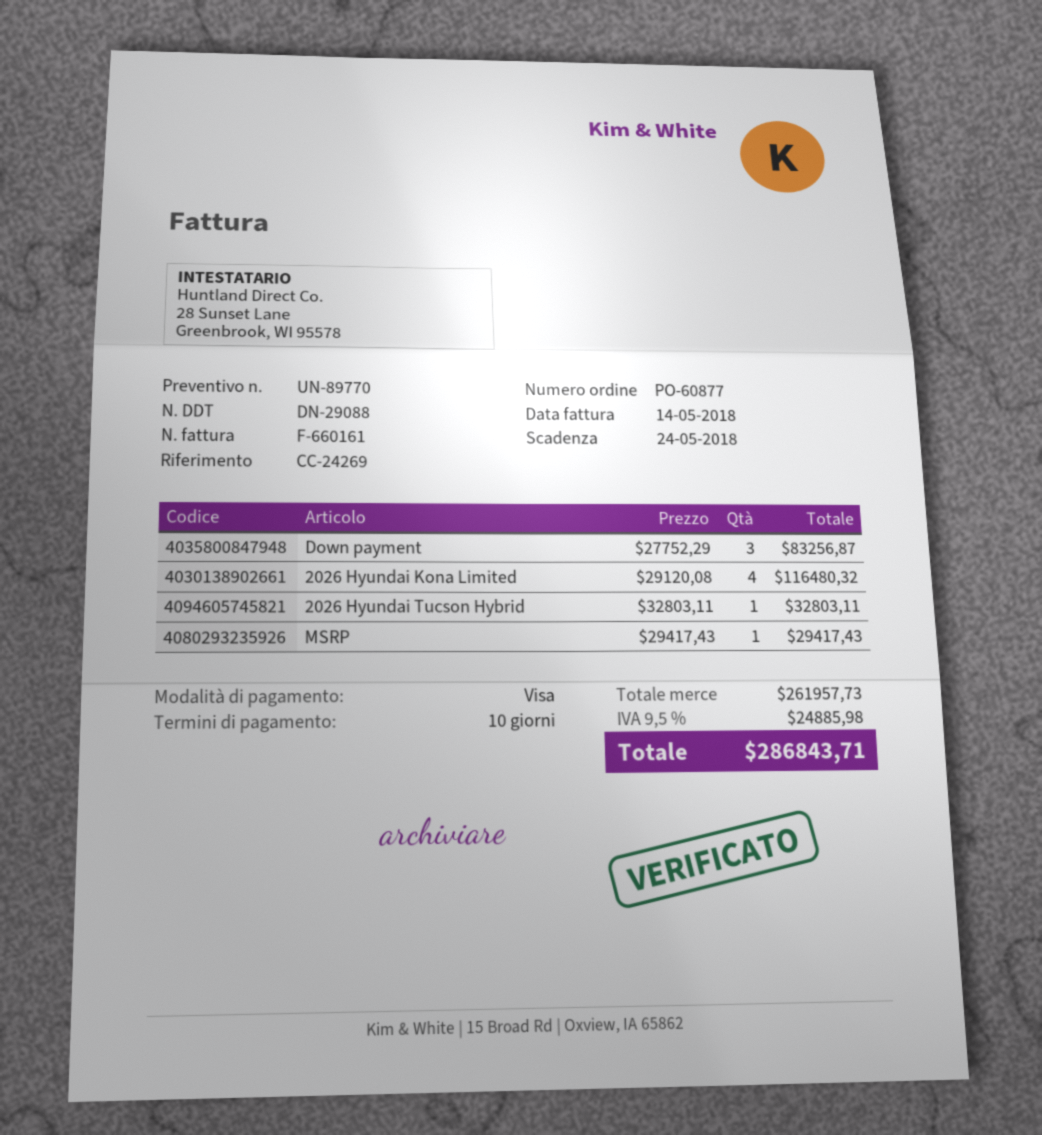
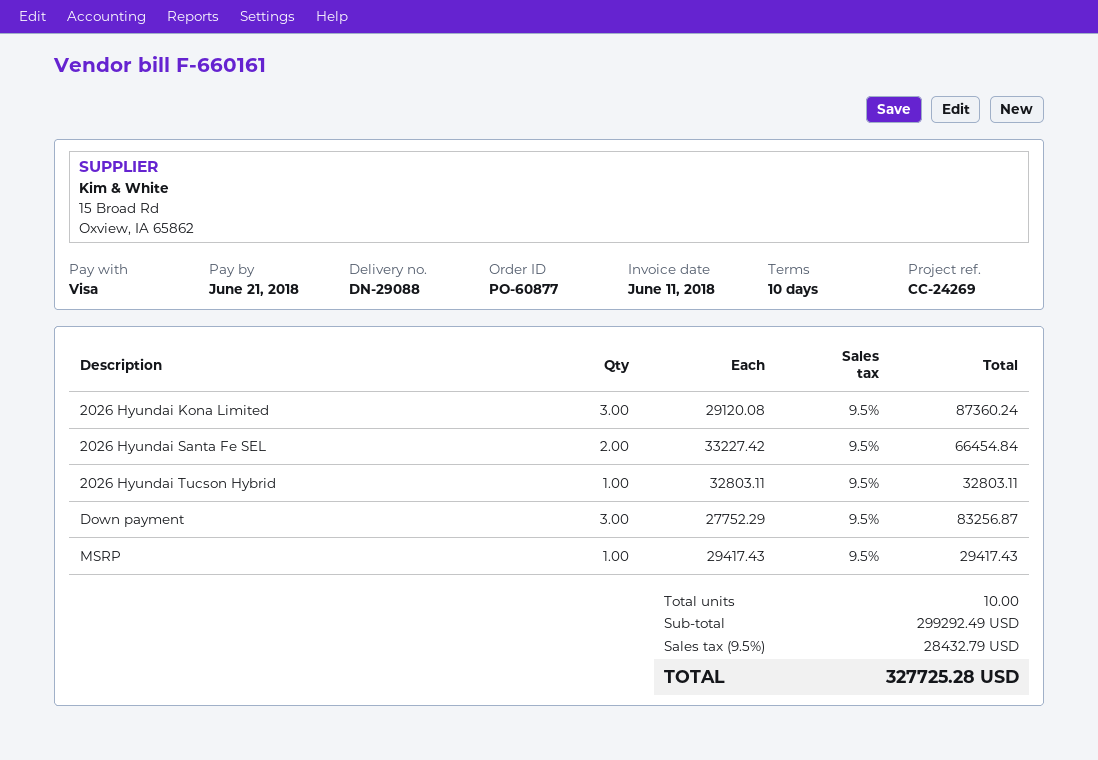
invoice date: 2018-05-14 -> 2018-06-11
due date: 2018-05-24 -> 2018-06-21
2026 Hyundai Kona Limited: 4 x 29120.08 = 116480.32 -> 3 x 29120.08 = 87360.24
2026 Hyundai Santa Fe SEL: none -> 2 x 33227.42 = 66454.84
subtotal: 261957.73 -> 299292.49
tax: 9.5% = 24885.98 -> 9.5% = 28432.79
total: 286843.71 -> 327725.28

